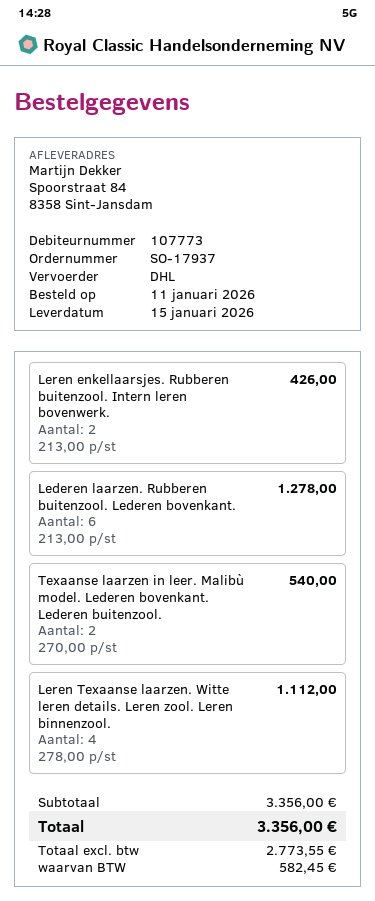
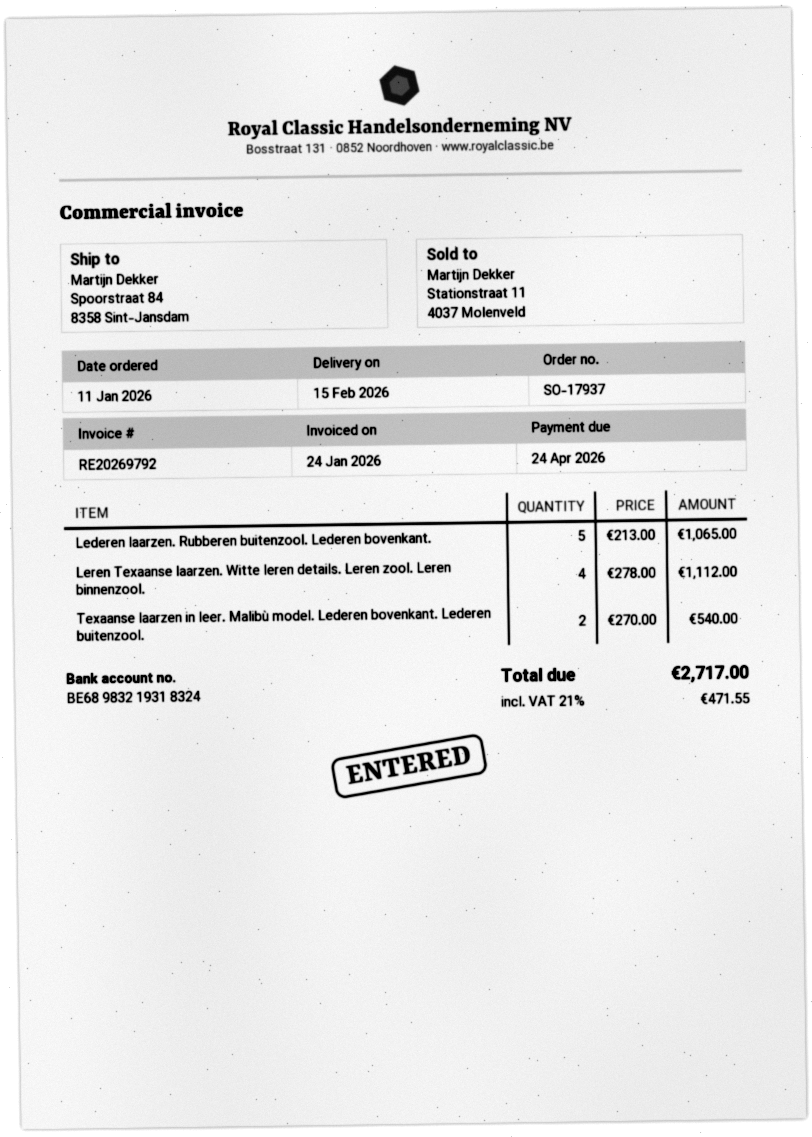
delivery date: 2026-01-15 -> 2026-02-15
Leren enkellaarsjes. Rubberen buitenzool. Intern leren bovenwerk.: 2 x 213.00 = 426.00 -> none
Lederen laarzen. Rubberen buitenzool. Lederen bovenkant.: 6 x 213.00 = 1278.00 -> 5 x 213.00 = 1065.00
tax: 582.45 -> 471.55
total: 3356.00 -> 2717.00

